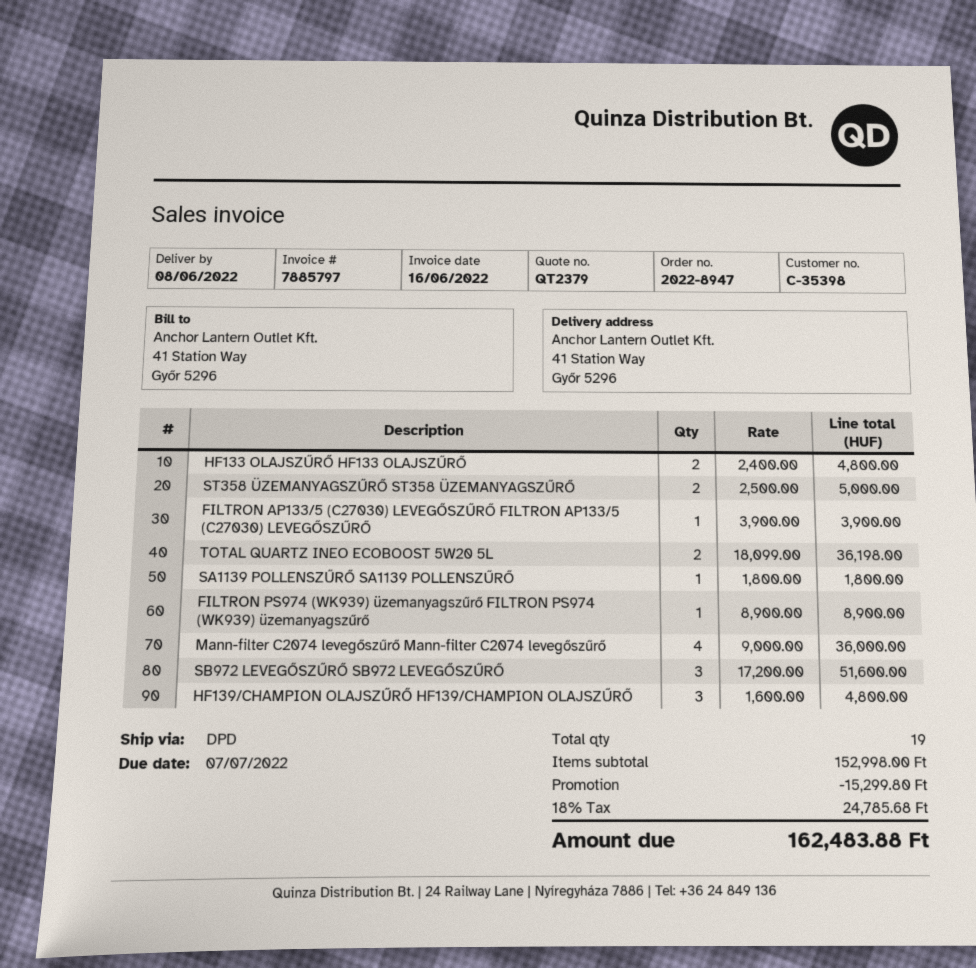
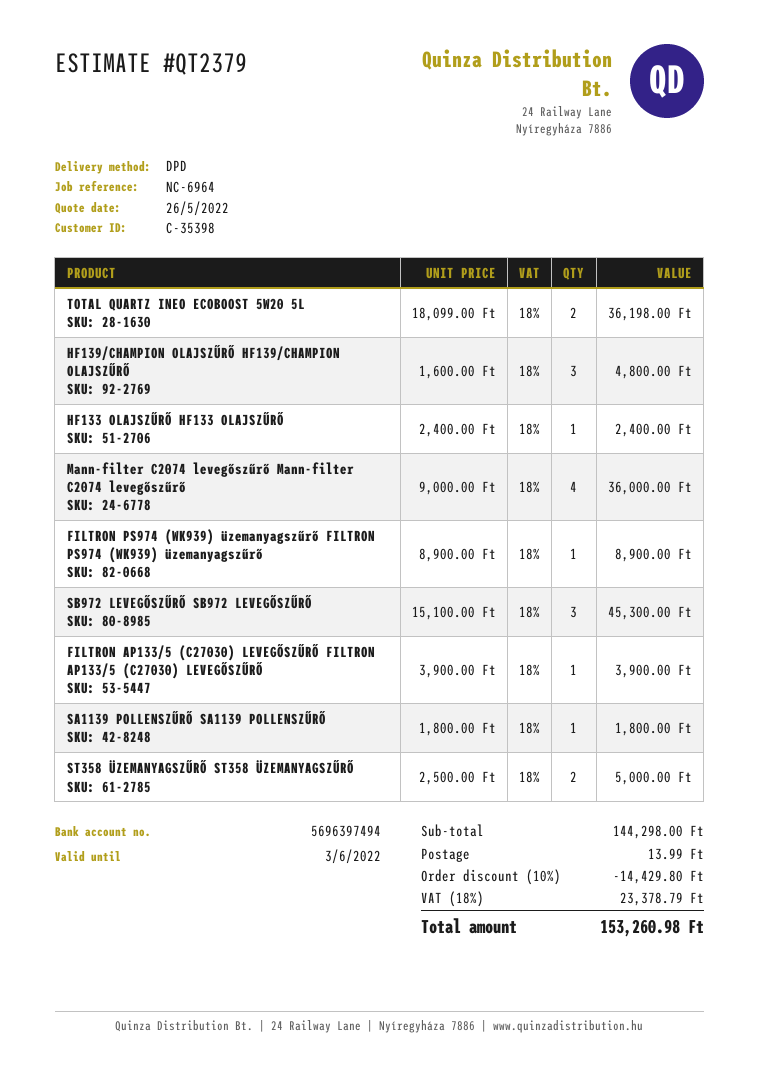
HF133 OLAJSZŰRŐ HF133 OLAJSZŰRŐ: 2 x 2400.00 = 4800.00 -> 1 x 2400.00 = 2400.00
SB972 LEVEGŐSZŰRŐ SB972 LEVEGŐSZŰRŐ: 3 x 17200.00 = 51600.00 -> 3 x 15100.00 = 45300.00
subtotal: 152998.00 -> 144298.00
discount: 15299.80 -> 14429.80
shipping: none -> 13.99
tax: 18% = 24785.68 -> 18% = 23378.79
total: 162483.88 -> 153260.98

